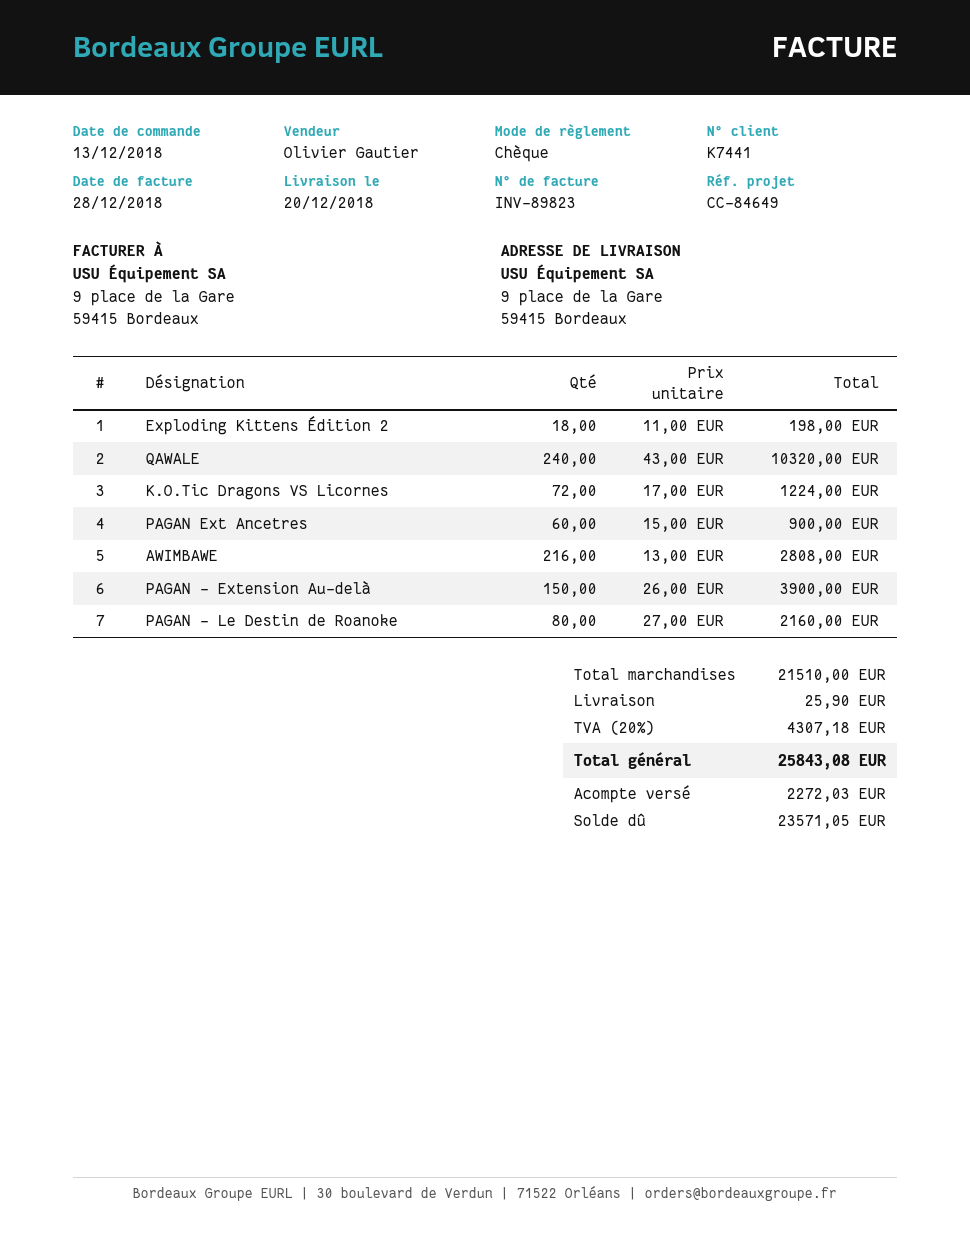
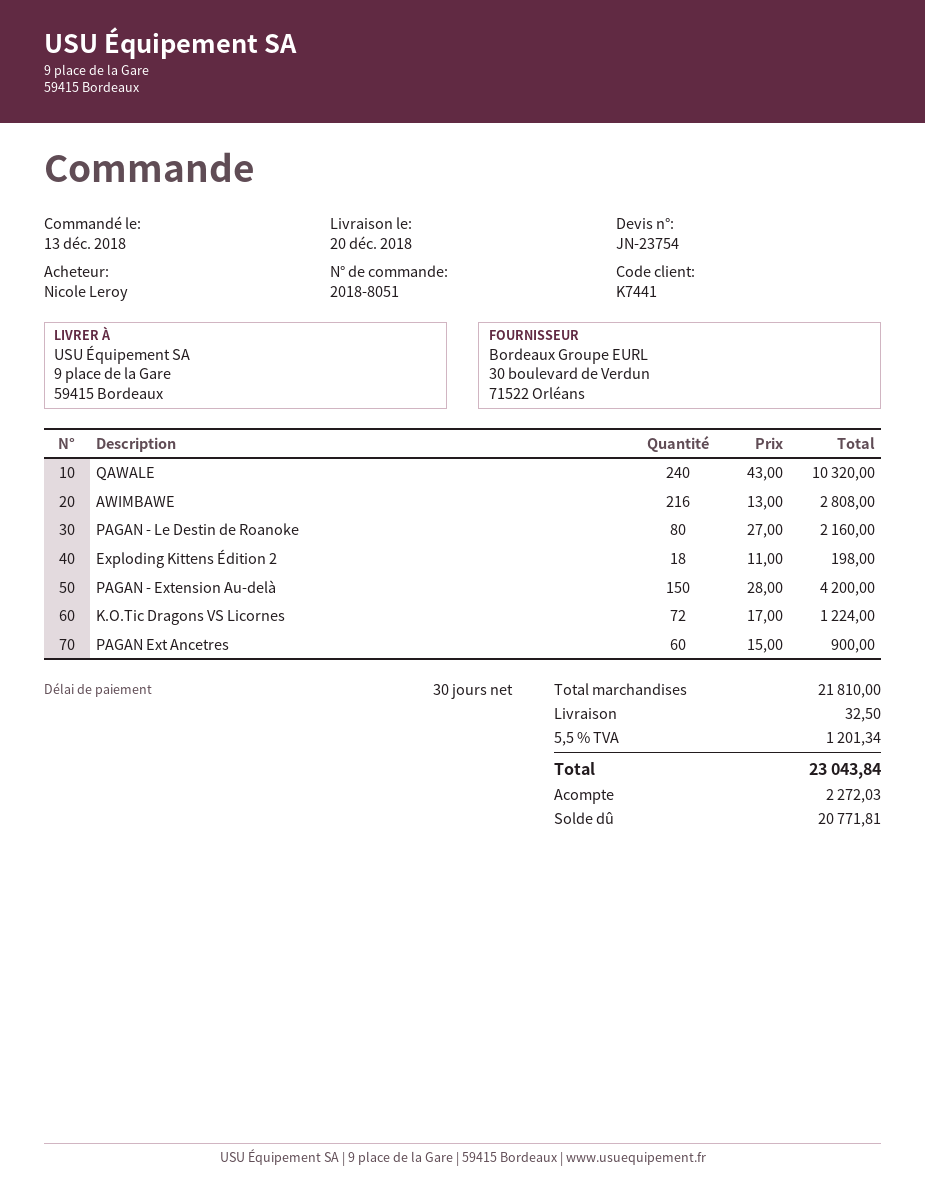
PAGAN - Extension Au-delà: 150 x 26.00 = 3900.00 -> 150 x 28.00 = 4200.00
subtotal: 21510.00 -> 21810.00
shipping: 25.90 -> 32.50
tax: 20% = 4307.18 -> 5.5% = 1201.34
total: 25843.08 -> 23043.84
balance: 23571.05 -> 20771.81

